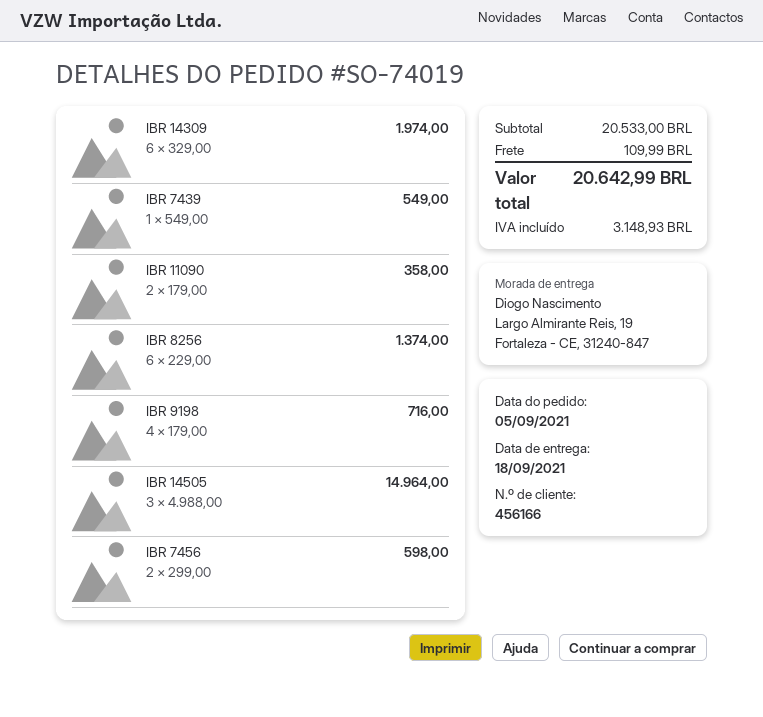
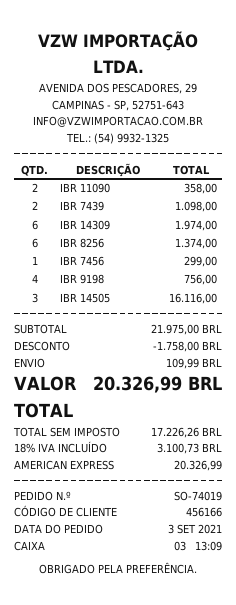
order date: 2021-09-05 -> 2021-09-03
IBR 7439: 1 for 549.00 -> 2 for 1098.00
IBR 9198: 4 for 716.00 -> 4 for 756.00
IBR 14505: 3 for 14964.00 -> 3 for 16116.00
IBR 7456: 2 for 598.00 -> 1 for 299.00
subtotal: 20533.00 -> 21975.00
discount: none -> 1758.00
tax: 3148.93 -> 3100.73
total: 20642.99 -> 20326.99

